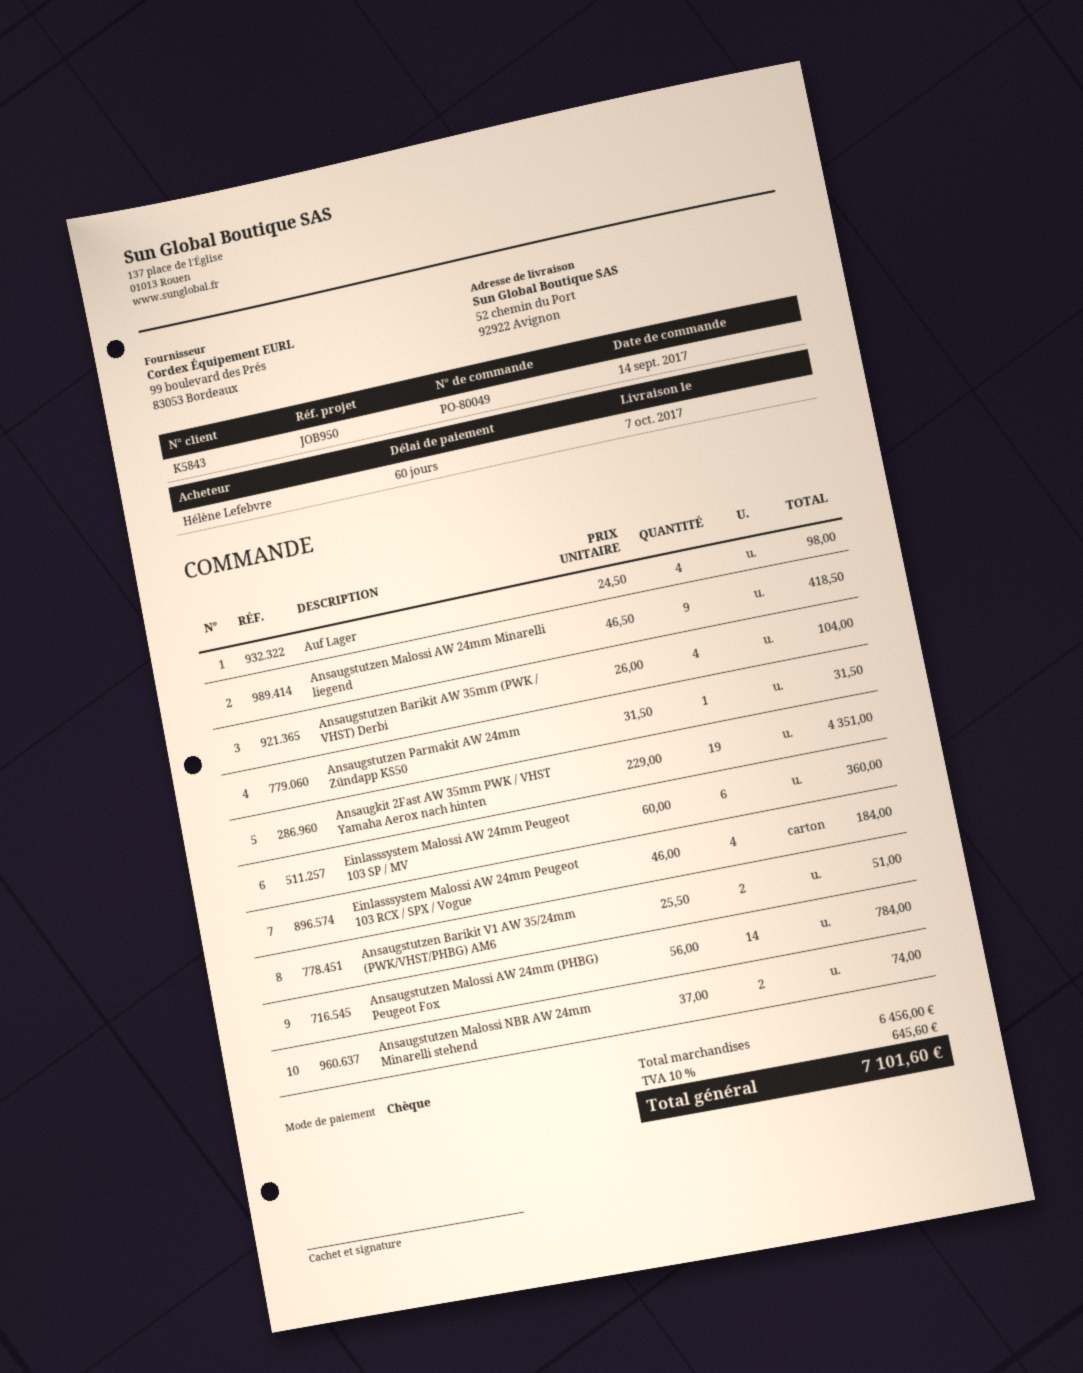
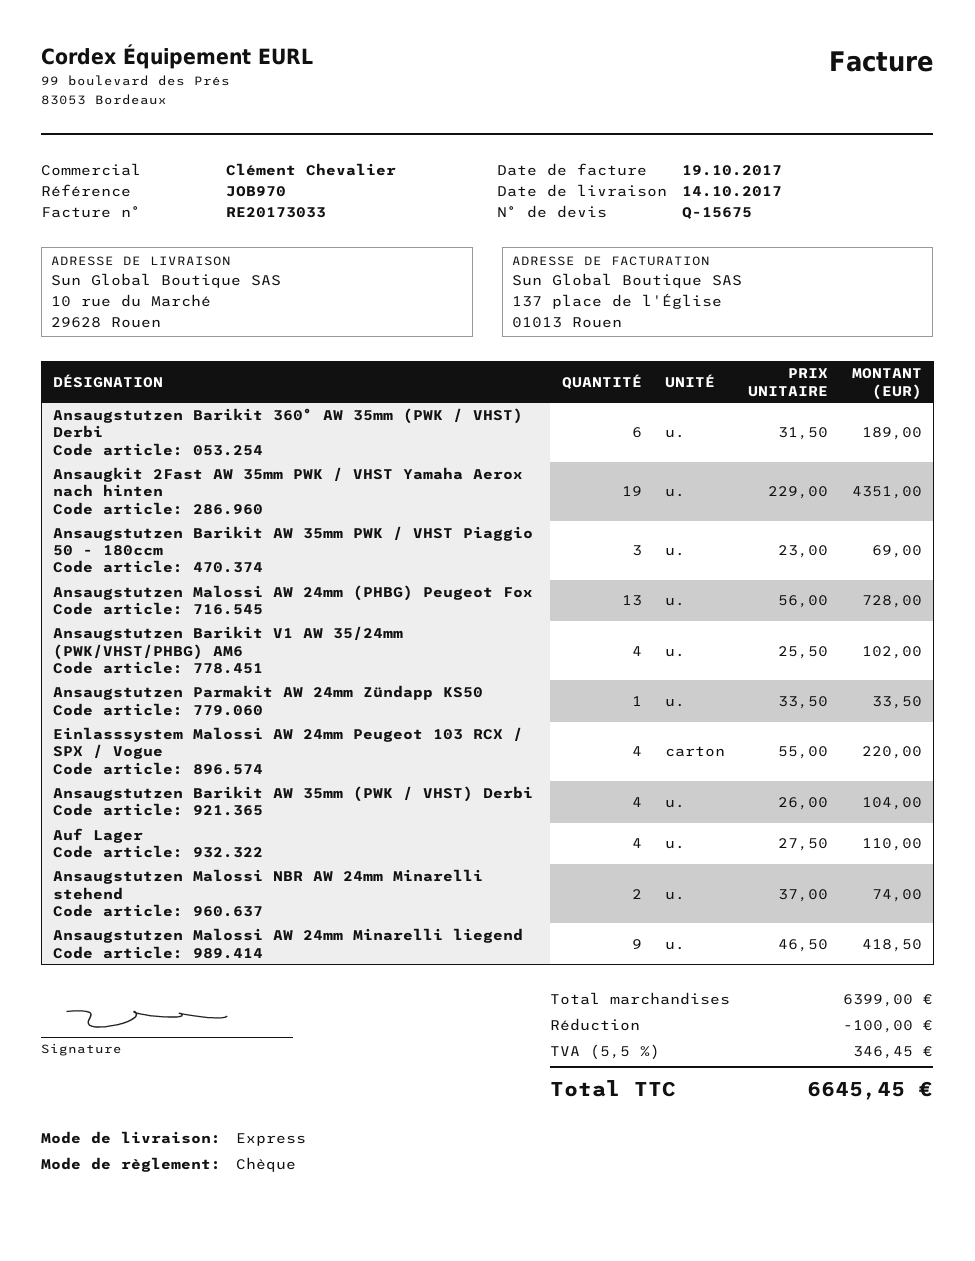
delivery date: 2017-10-07 -> 2017-10-14
reference: JOB950 -> JOB970
ship to: 52 chemin du Port, 92922 Avignon -> 10 rue du Marché, 29628 Rouen
Auf Lager: 4 x 24.50 = 98.00 -> 4 x 27.50 = 110.00
Ansaugstutzen Parmakit AW 24mm Zündapp KS50: 1 x 31.50 = 31.50 -> 1 x 33.50 = 33.50
Einlasssystem Malossi AW 24mm Peugeot 103 SP / MV: 6 x 60.00 = 360.00 -> none
Einlasssystem Malossi AW 24mm Peugeot 103 RCX / SPX / Vogue: 4 x 46.00 = 184.00 -> 4 x 55.00 = 220.00
Ansaugstutzen Barikit V1 AW 35/24mm (PWK/VHST/PHBG) AM6: 2 x 25.50 = 51.00 -> 4 x 25.50 = 102.00
Ansaugstutzen Malossi AW 24mm (PHBG) Peugeot Fox: 14 x 56.00 = 784.00 -> 13 x 56.00 = 728.00
Ansaugstutzen Barikit 360° AW 35mm (PWK / VHST) Derbi: none -> 6 x 31.50 = 189.00
Ansaugstutzen Barikit AW 35mm PWK / VHST Piaggio 50 - 180ccm: none -> 3 x 23.00 = 69.00
subtotal: 6456.00 -> 6399.00
discount: none -> 100.00
tax: 10% = 645.60 -> 5.5% = 346.45
total: 7101.60 -> 6645.45

